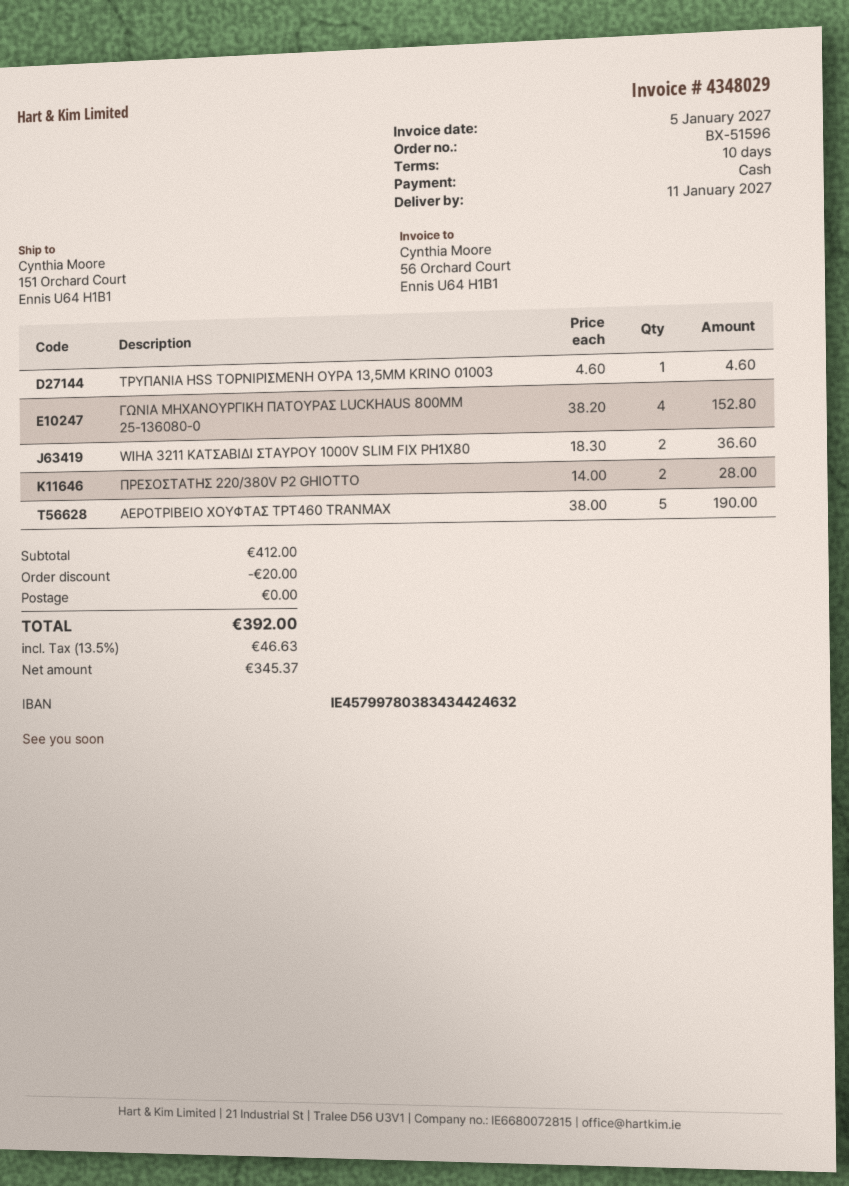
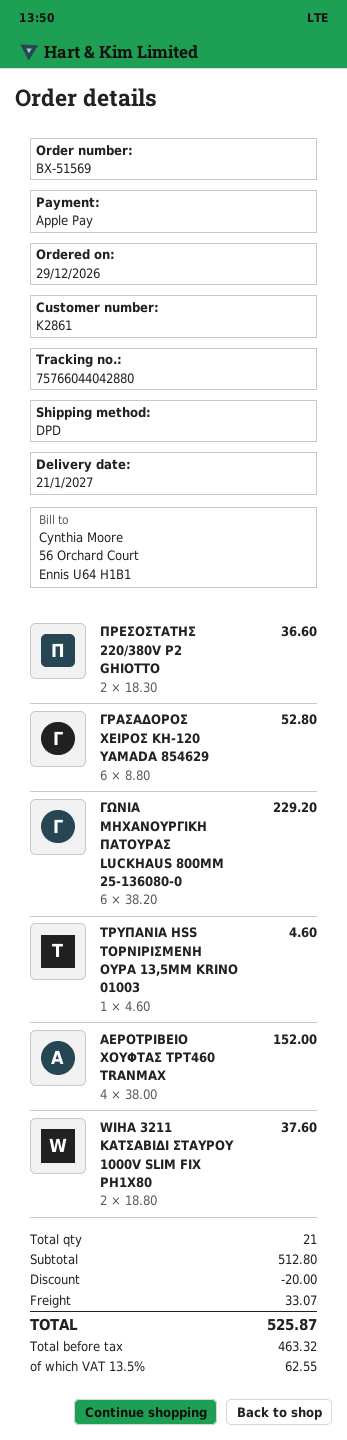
order number: BX-51596 -> BX-51569
delivery date: 2027-01-11 -> 2027-01-21
payment method: cash -> Apple Pay
ΓΩΝΙΑ ΜΗΧΑΝΟΥΡΓΙΚΗ ΠΑΤΟΥΡΑΣ LUCKHAUS 800MM 25-136080-0: 4 x 38.20 = 152.80 -> 6 x 38.20 = 229.20
WIHA 3211 ΚΑΤΣΑΒΙΔΙ ΣΤΑΥΡΟΥ 1000V SLIM FIX PH1X80: 2 x 18.30 = 36.60 -> 2 x 18.80 = 37.60
ΠΡΕΣΟΣΤΑΤΗΣ 220/380V P2 GHIOTTO: 2 x 14.00 = 28.00 -> 2 x 18.30 = 36.60
ΑΕΡΟΤΡΙΒΕΙΟ ΧΟΥΦΤΑΣ TPT460 TRANMAX: 5 x 38.00 = 190.00 -> 4 x 38.00 = 152.00
ΓΡΑΣΑΔΟΡΟΣ ΧΕΙΡΟΣ KH-120 YAMADA 854629: none -> 6 x 8.80 = 52.80
subtotal: 412.00 -> 512.80
shipping: 0.00 -> 33.07
net: 345.37 -> 463.32
tax: 13.5% = 46.63 -> 13.5% = 62.55
total: 392.00 -> 525.87

